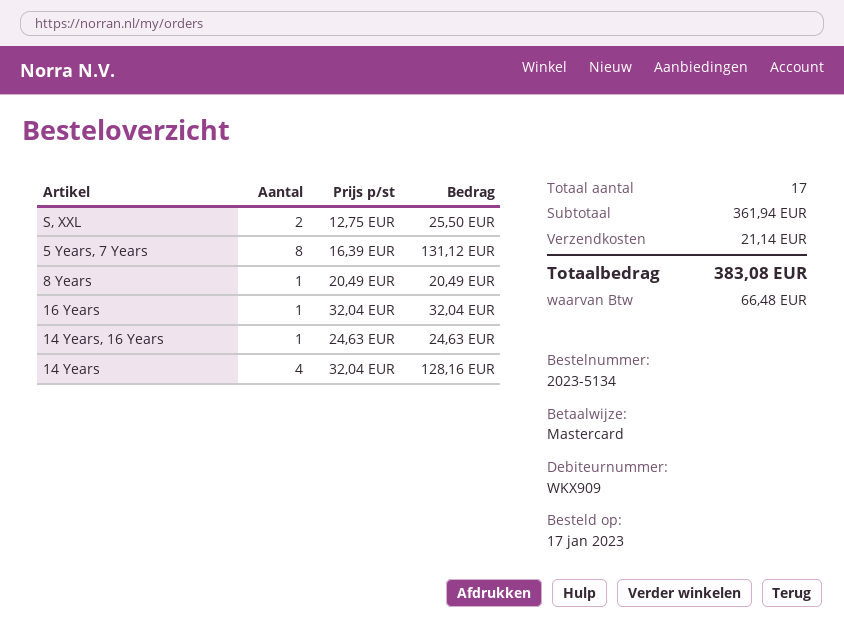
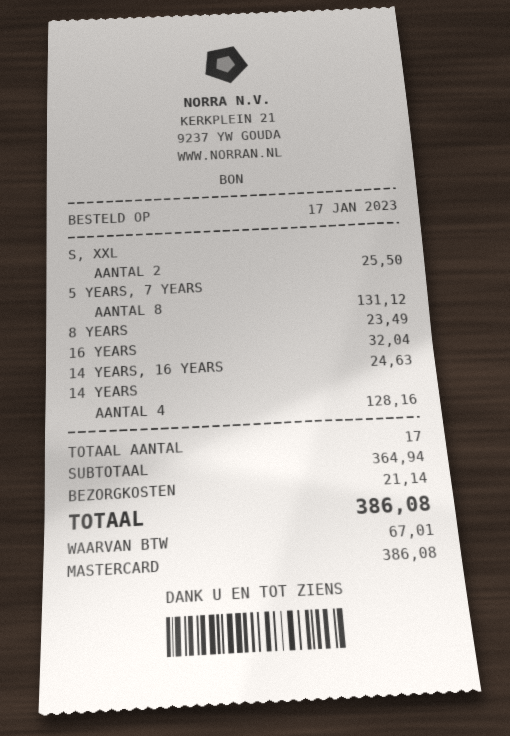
8 Years: 1 for 20.49 -> 1 for 23.49
subtotal: 361.94 -> 364.94
tax: 66.48 -> 67.01
total: 383.08 -> 386.08

